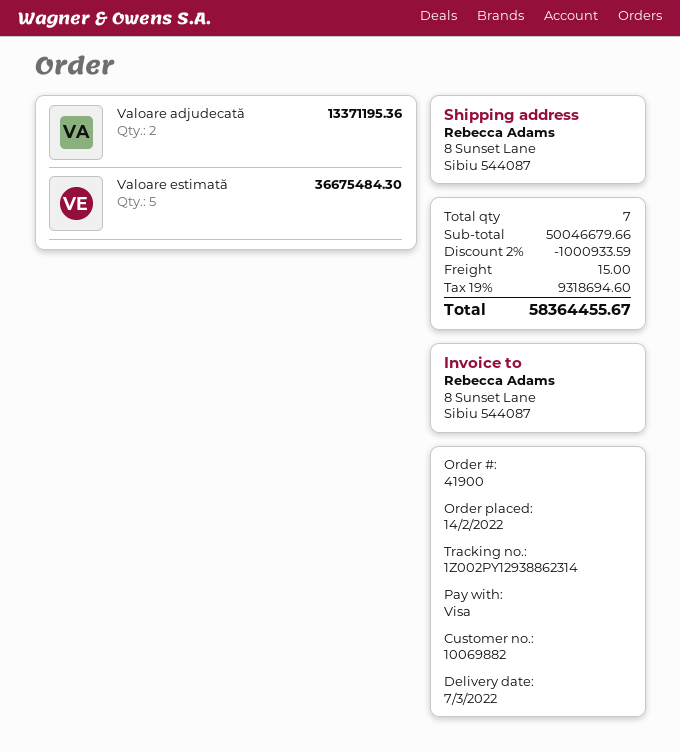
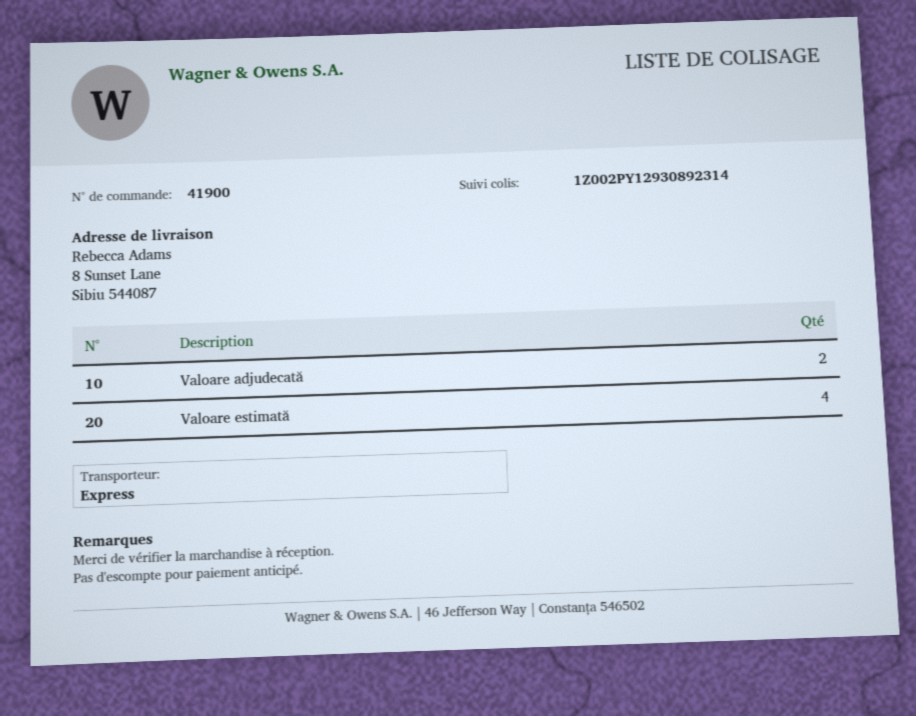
tracking number: 1Z002PY12938862314 -> 1Z002PY12930892314
Valoare estimată: 5 -> 4

